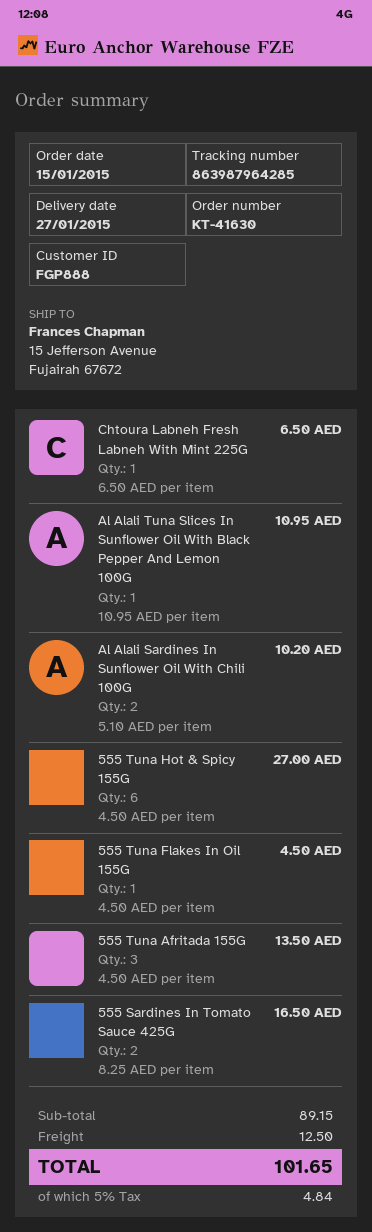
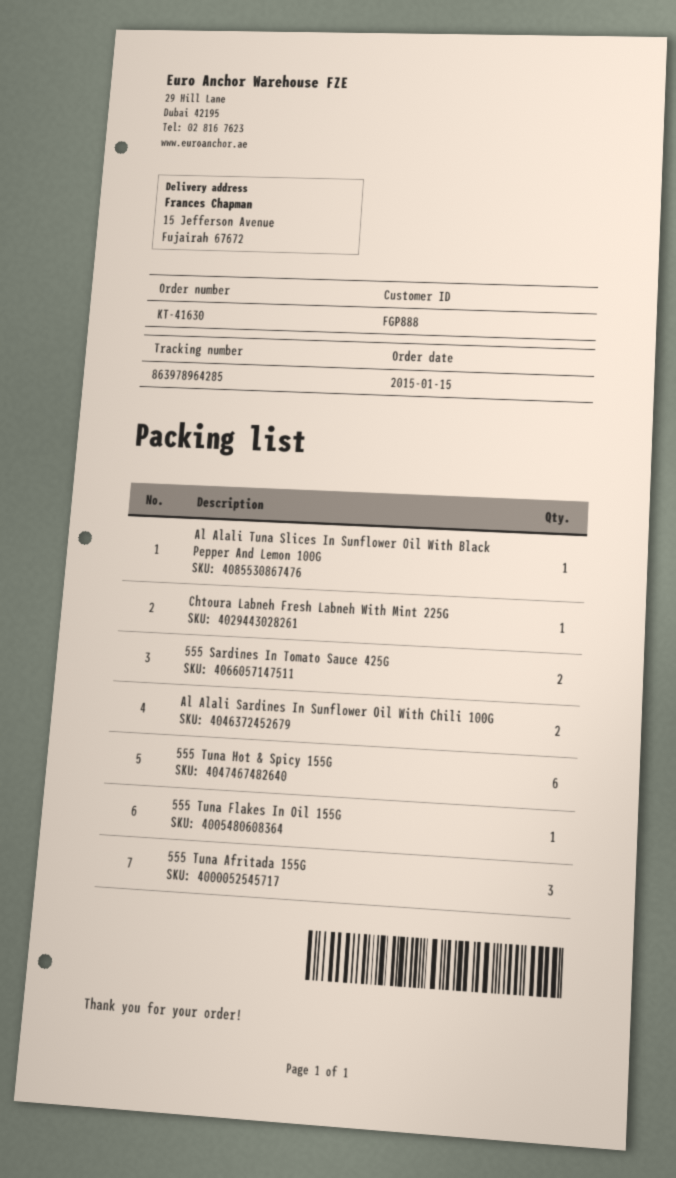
tracking number: 863987964285 -> 863978964285

